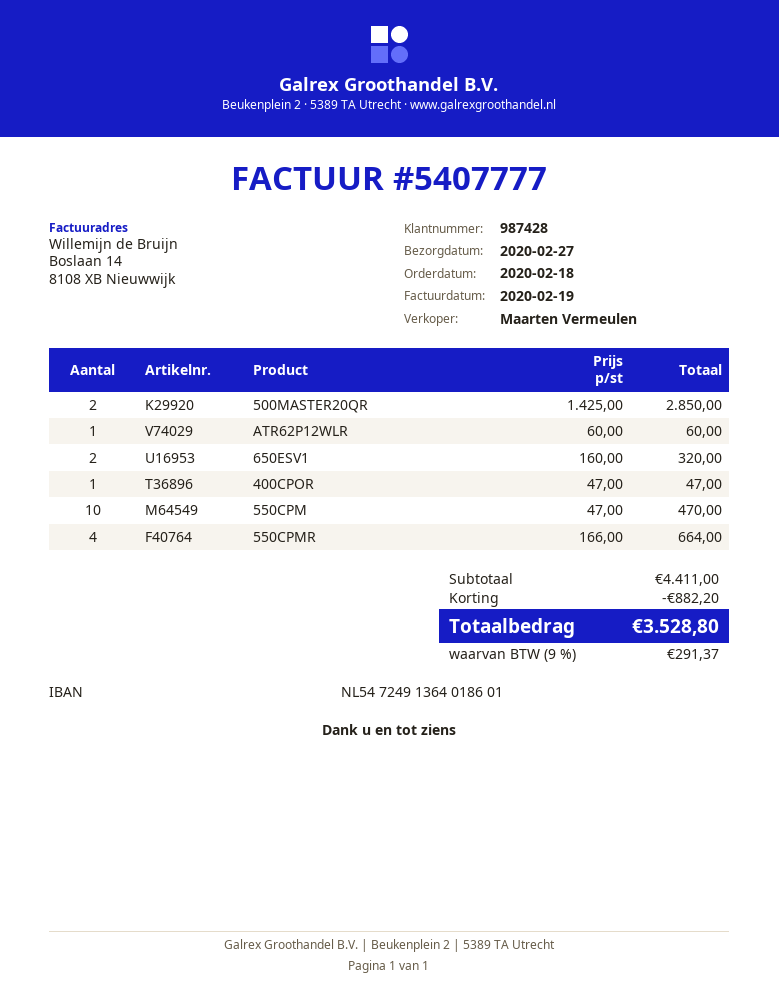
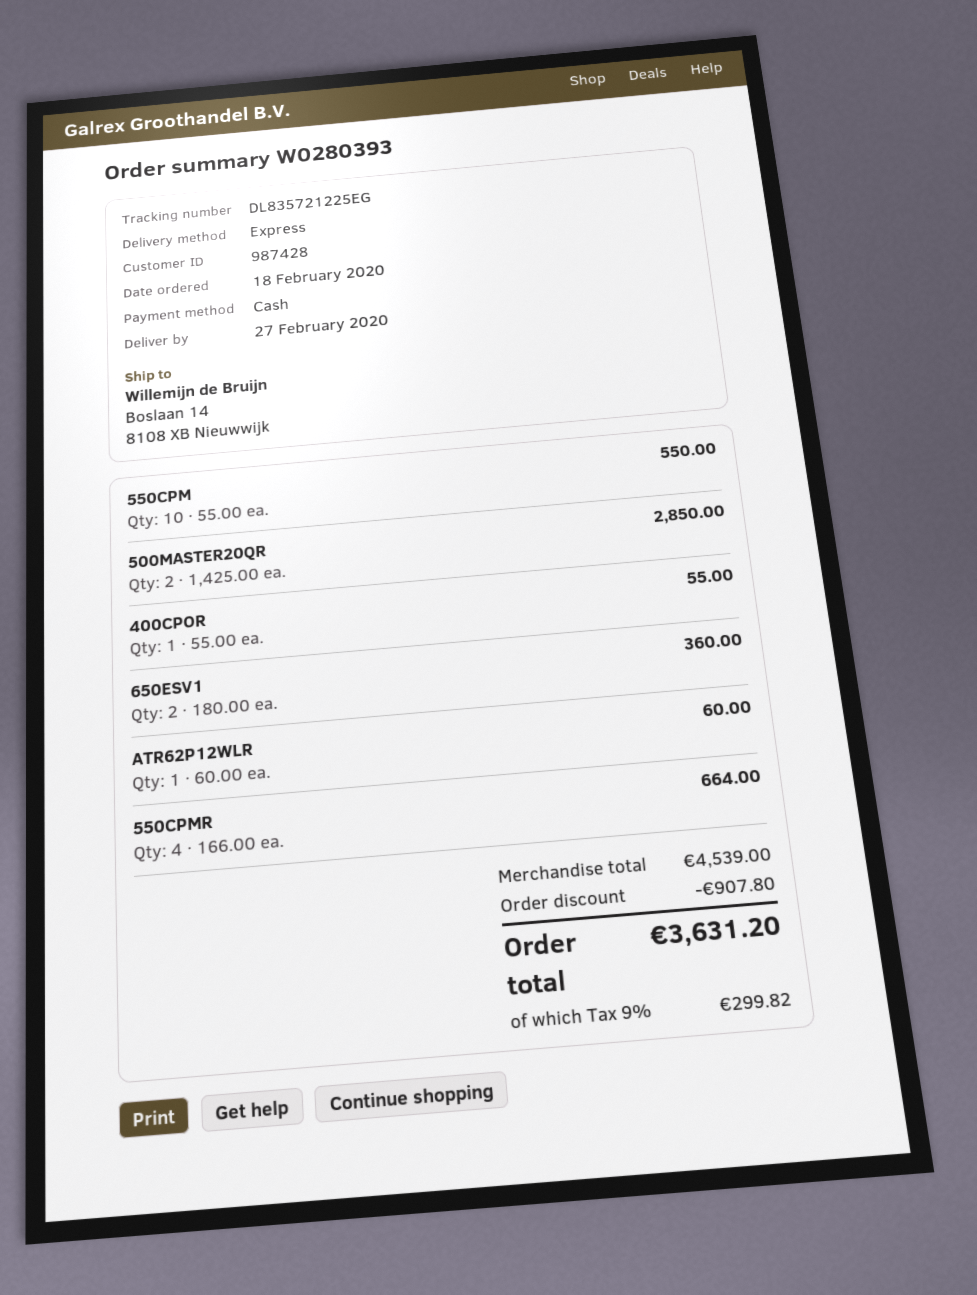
650ESV1: 2 x 160.00 = 320.00 -> 2 x 180.00 = 360.00
400CPOR: 1 x 47.00 = 47.00 -> 1 x 55.00 = 55.00
550CPM: 10 x 47.00 = 470.00 -> 10 x 55.00 = 550.00
subtotal: 4411.00 -> 4539.00
discount: 882.20 -> 907.80
tax: 9% = 291.37 -> 9% = 299.82
total: 3528.80 -> 3631.20

